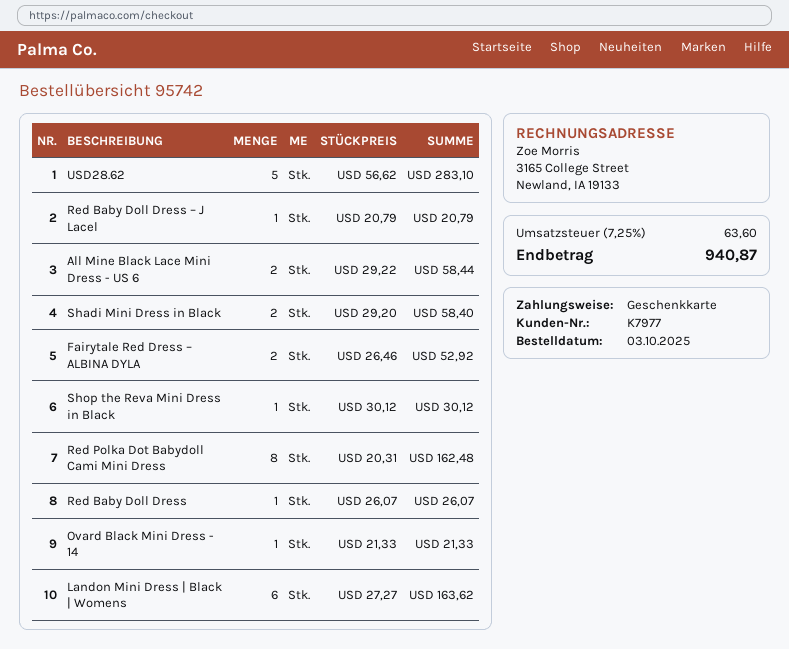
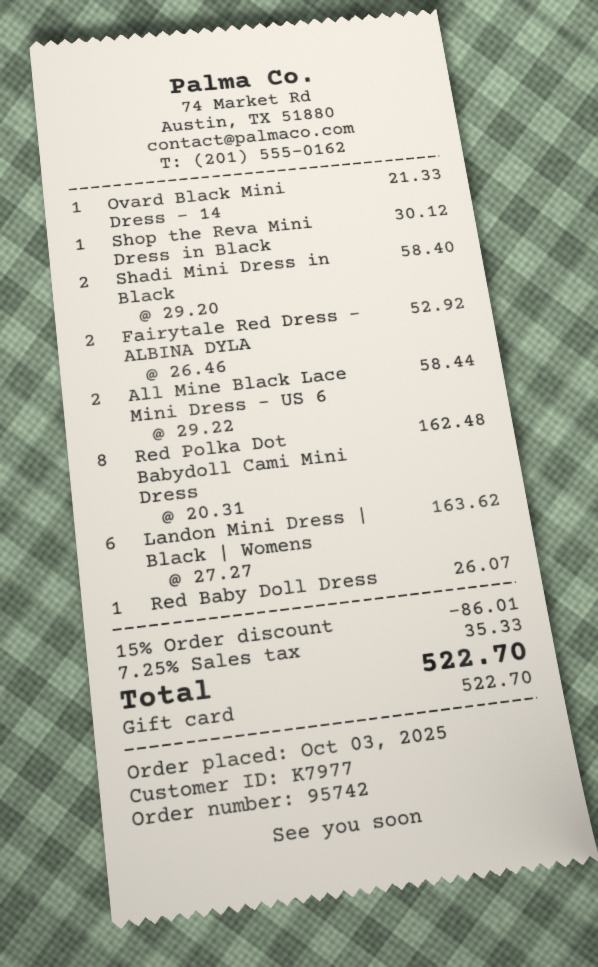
USD28.62: 5 x 56.62 = 283.10 -> none
Red Baby Doll Dress – J Lacel: 1 x 20.79 = 20.79 -> none
discount: none -> 15% = 86.01
tax: 7.25% = 63.60 -> 7.25% = 35.33
total: 940.87 -> 522.70

